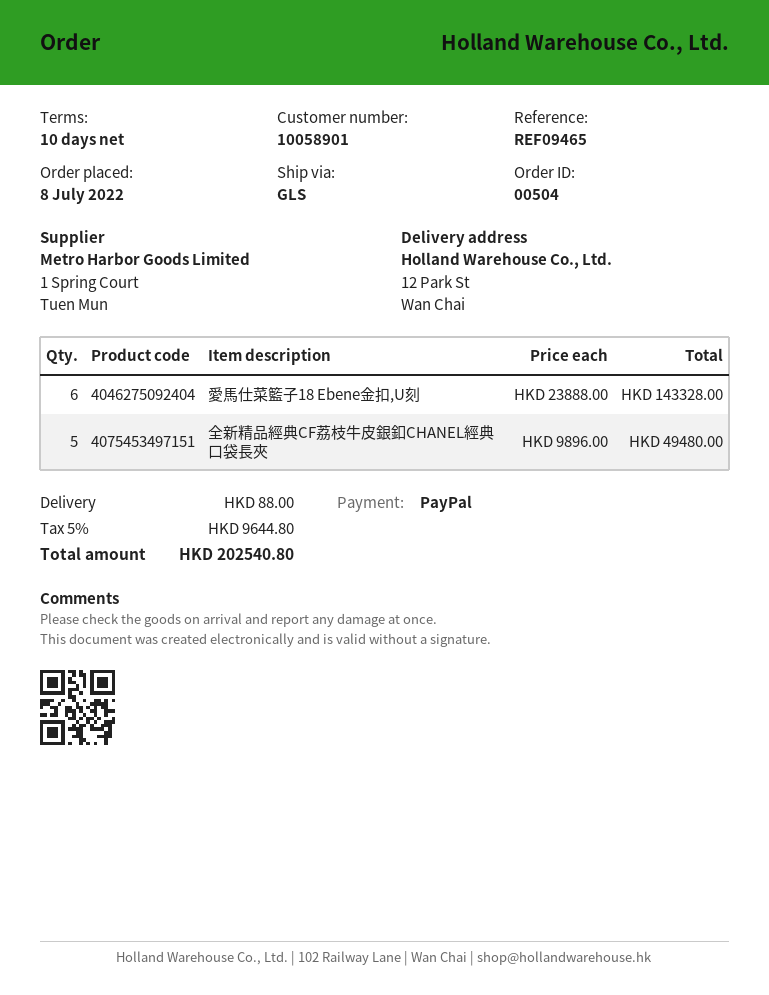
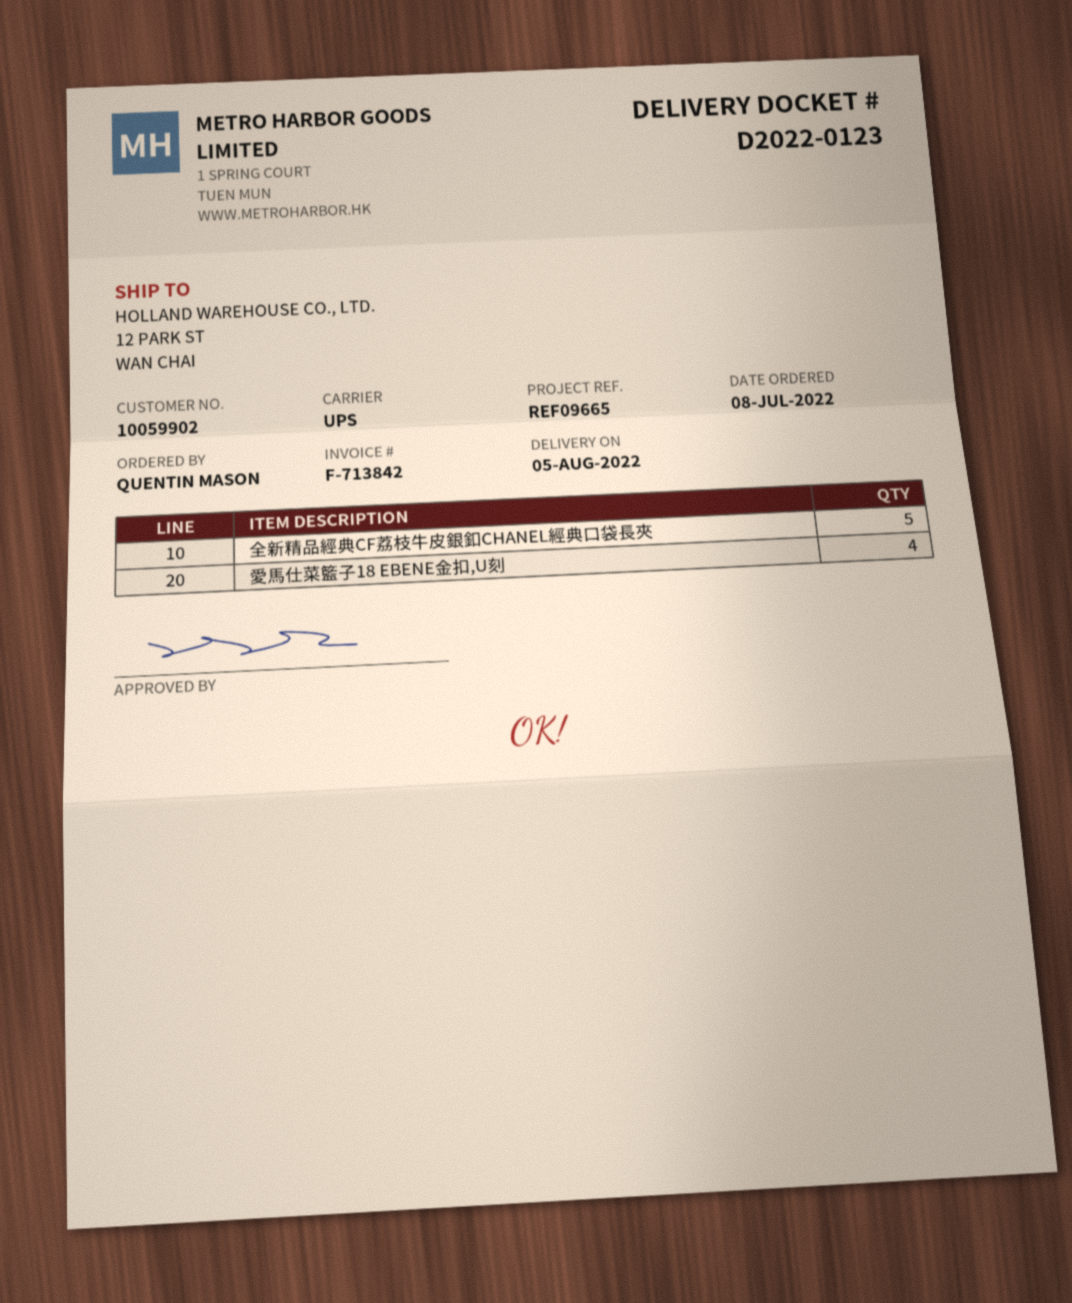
customer number: 10058901 -> 10059902
reference: REF09465 -> REF09665
shipping method: GLS -> UPS
愛馬仕菜籃子18 Ebene金扣,U刻: 6 -> 4

